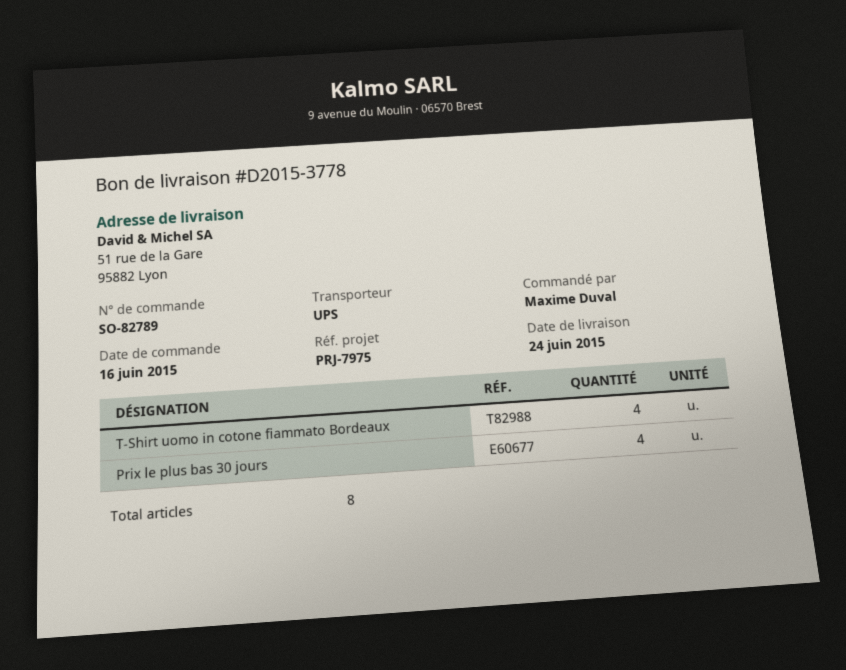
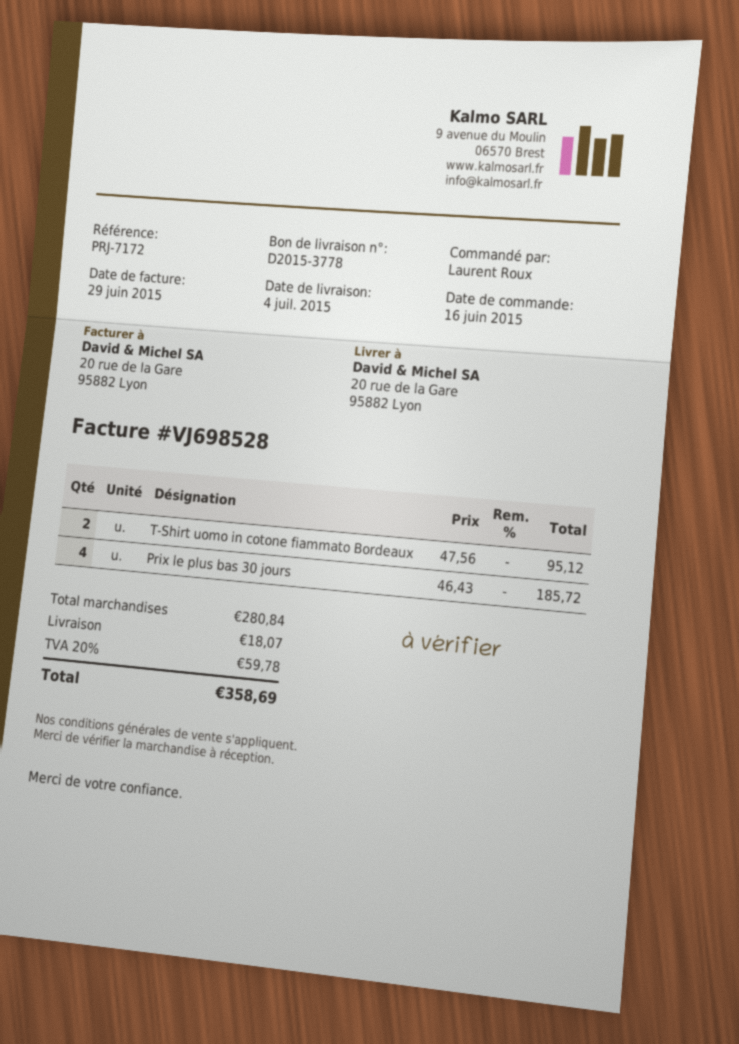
delivery date: 2015-06-24 -> 2015-07-04
reference: PRJ-7975 -> PRJ-7172
ordered by: Maxime Duval -> Laurent Roux
ship to: 51 rue de la Gare, 95882 Lyon -> 20 rue de la Gare, 95882 Lyon
T-Shirt uomo in cotone fiammato Bordeaux: 4 -> 2

